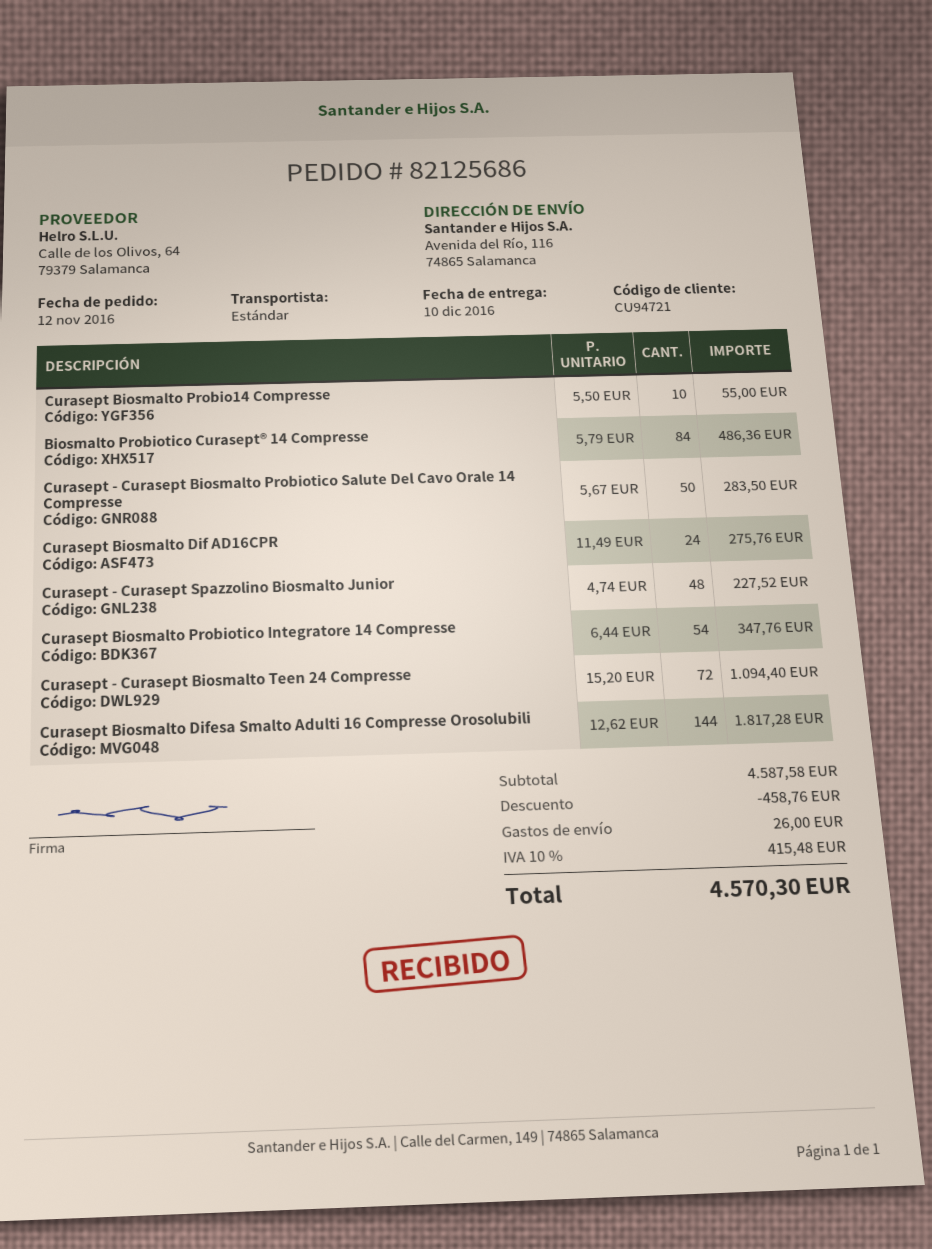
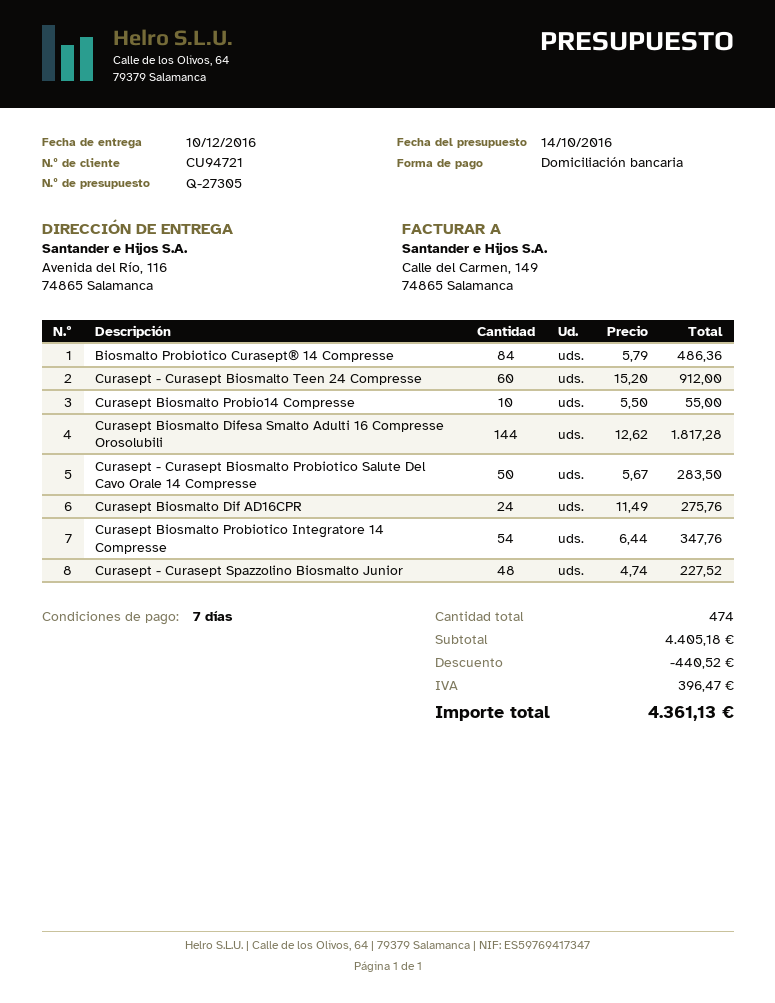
Curasept - Curasept Biosmalto Teen 24 Compresse: 72 x 15.20 = 1094.40 -> 60 x 15.20 = 912.00
subtotal: 4587.58 -> 4405.18
discount: 458.76 -> 440.52
shipping: 26.00 -> none
tax: 415.48 -> 396.47
total: 4570.30 -> 4361.13

